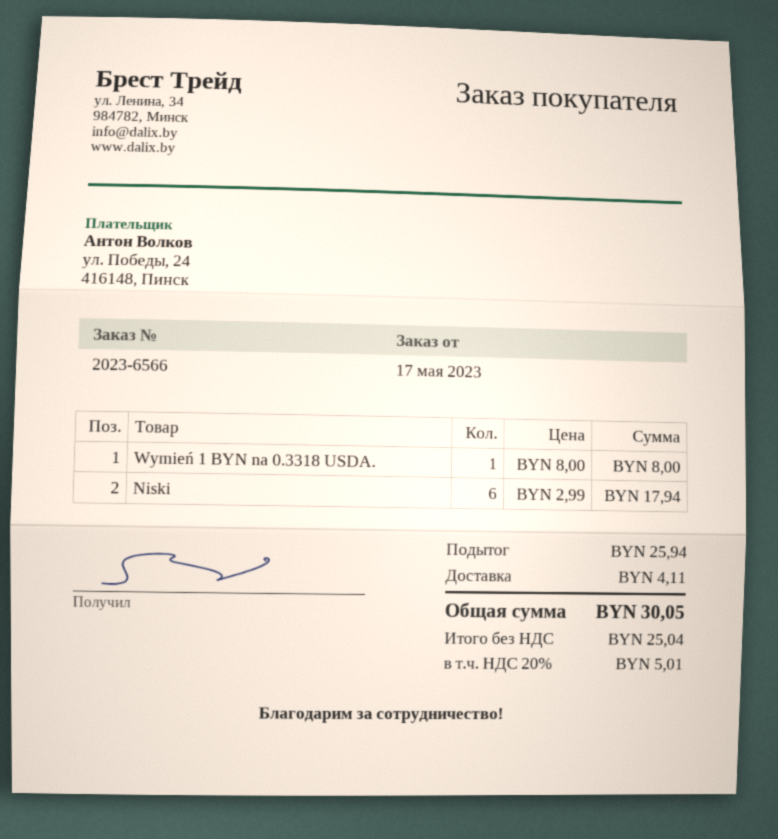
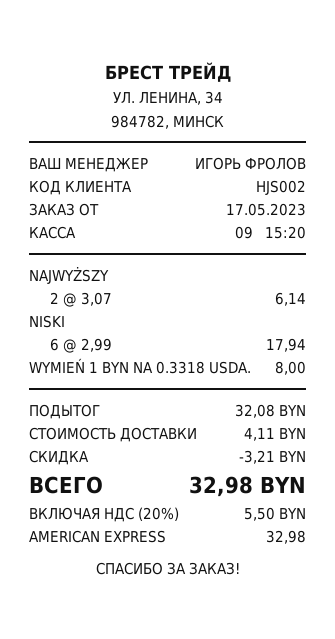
NAJWYŻSZY: none -> 2 x 3.07 = 6.14
subtotal: 25.94 -> 32.08
discount: none -> 3.21
tax: 20% = 5.01 -> 20% = 5.50
total: 30.05 -> 32.98

